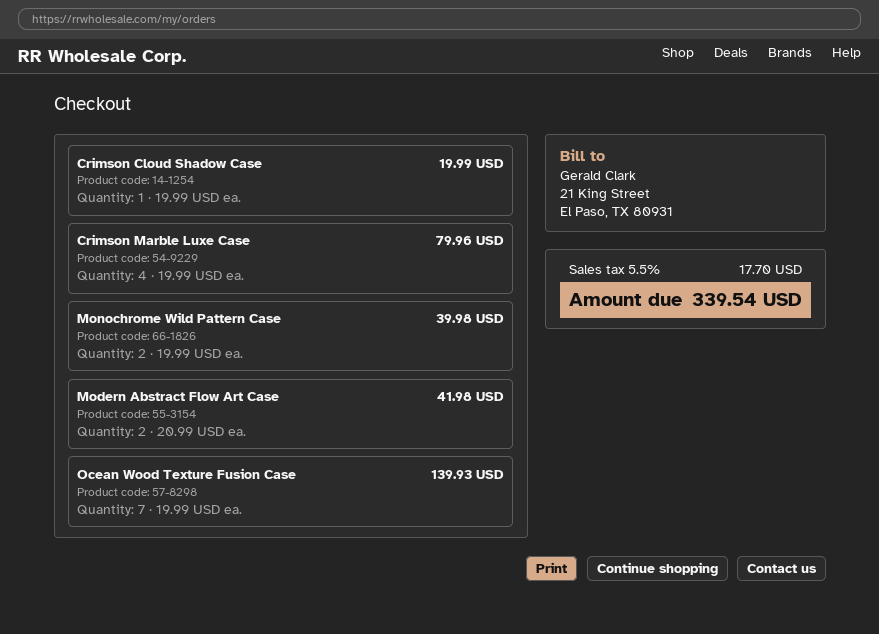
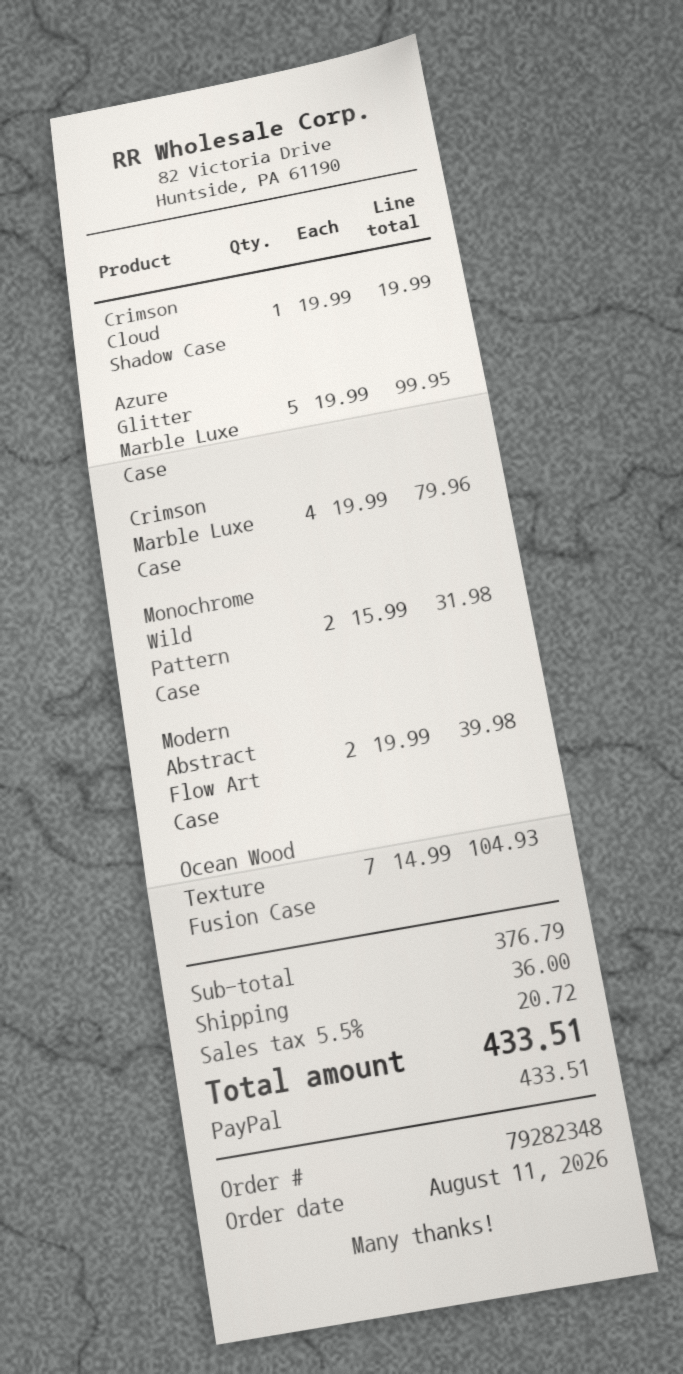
Monochrome Wild Pattern Case: 2 x 19.99 = 39.98 -> 2 x 15.99 = 31.98
Modern Abstract Flow Art Case: 2 x 20.99 = 41.98 -> 2 x 19.99 = 39.98
Ocean Wood Texture Fusion Case: 7 x 19.99 = 139.93 -> 7 x 14.99 = 104.93
Azure Glitter Marble Luxe Case: none -> 5 x 19.99 = 99.95
shipping: none -> 36.00
tax: 5.5% = 17.70 -> 5.5% = 20.72
total: 339.54 -> 433.51

